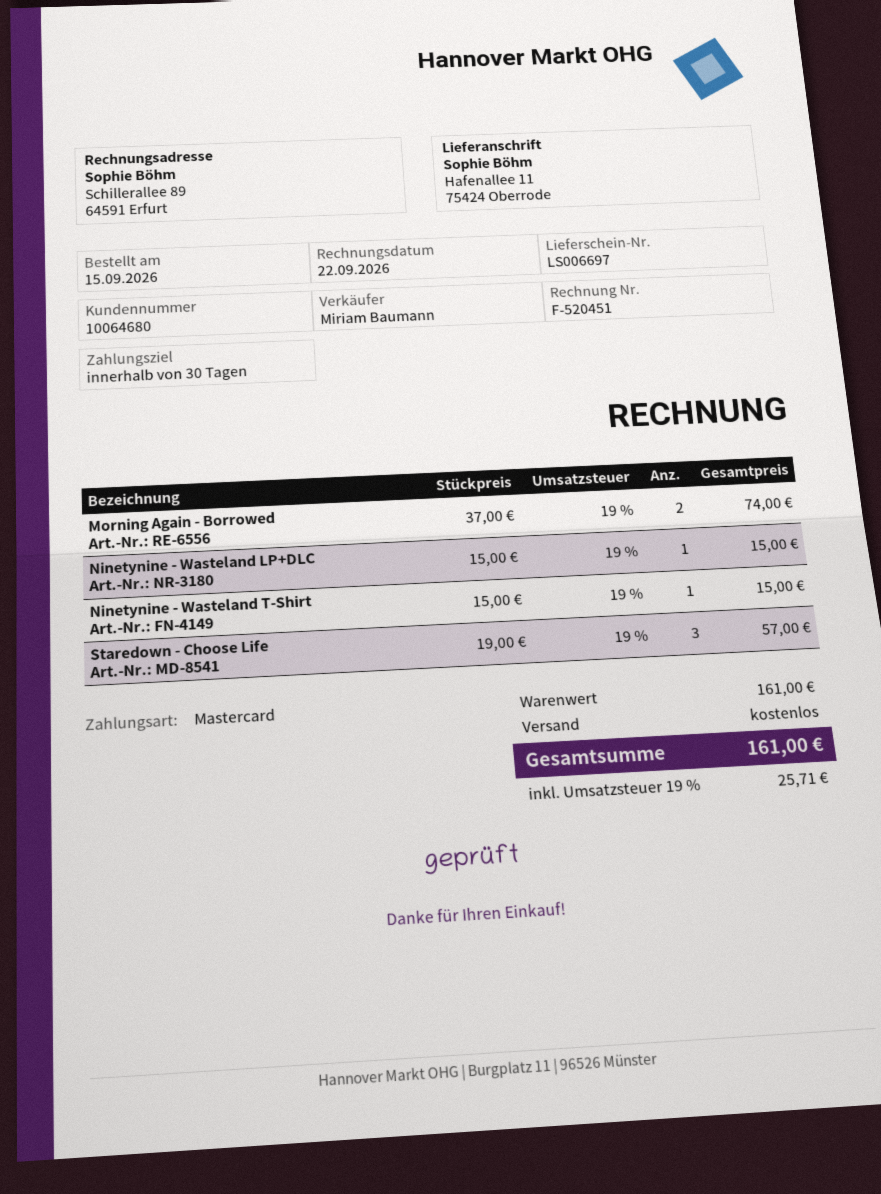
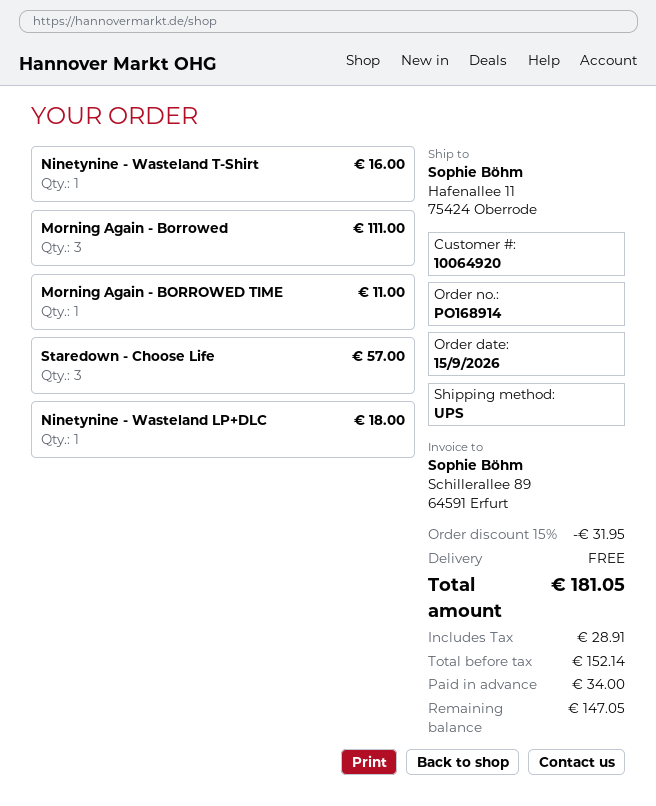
customer number: 10064680 -> 10064920
Morning Again - Borrowed: 2 for 74.00 -> 3 for 111.00
Ninetynine - Wasteland LP+DLC: 1 for 15.00 -> 1 for 18.00
Ninetynine - Wasteland T-Shirt: 1 for 15.00 -> 1 for 16.00
Morning Again - BORROWED TIME: none -> 1 for 11.00
discount: none -> 15% = 31.95
tax: 25.71 -> 28.91
total: 161.00 -> 181.05

